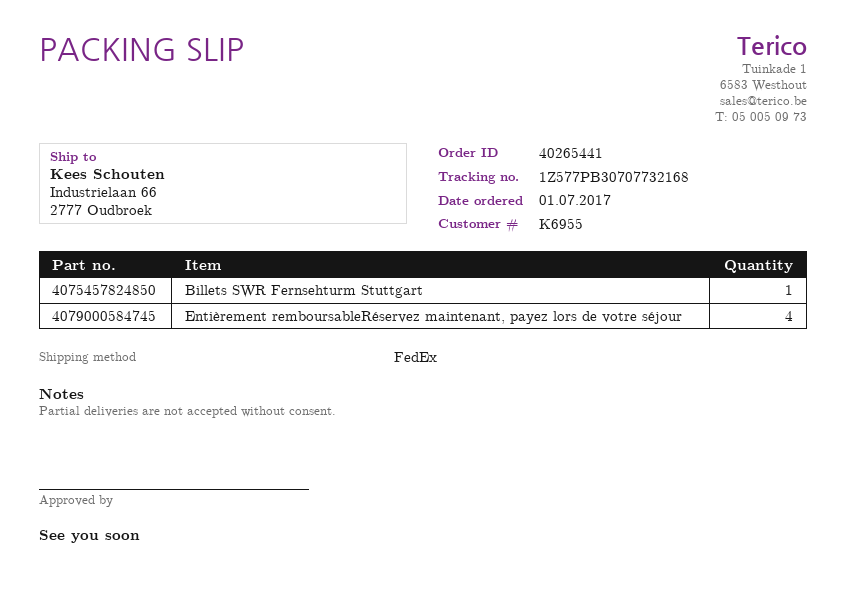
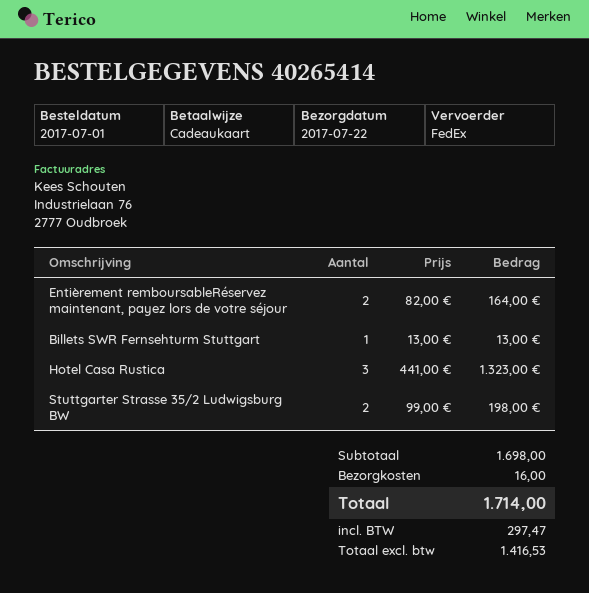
order number: 40265441 -> 40265414
Entièrement remboursableRéservez maintenant, payez lors de votre séjour: 4 -> 2
Hotel Casa Rustica: none -> 3
Stuttgarter Strasse 35/2 Ludwigsburg BW: none -> 2

